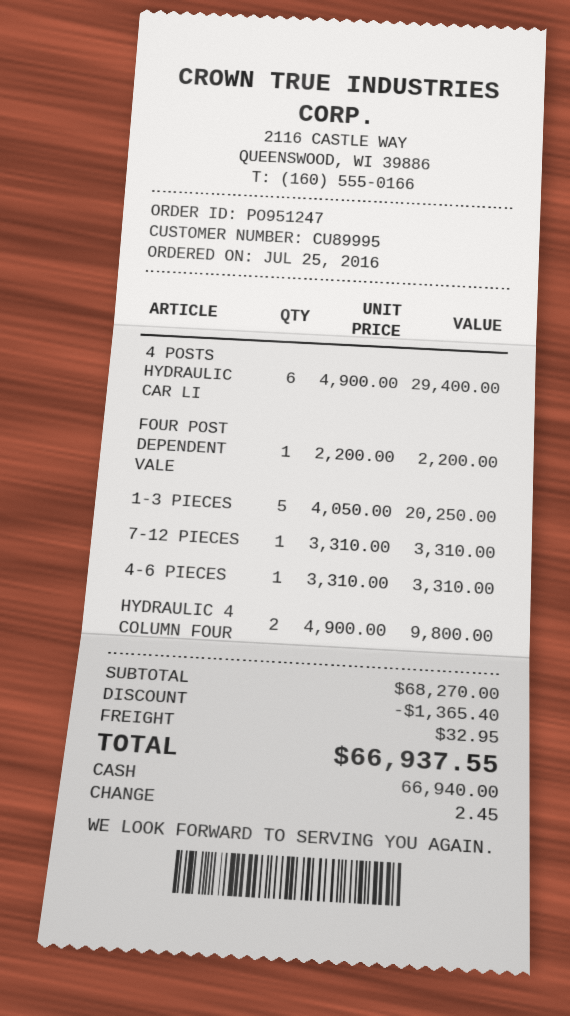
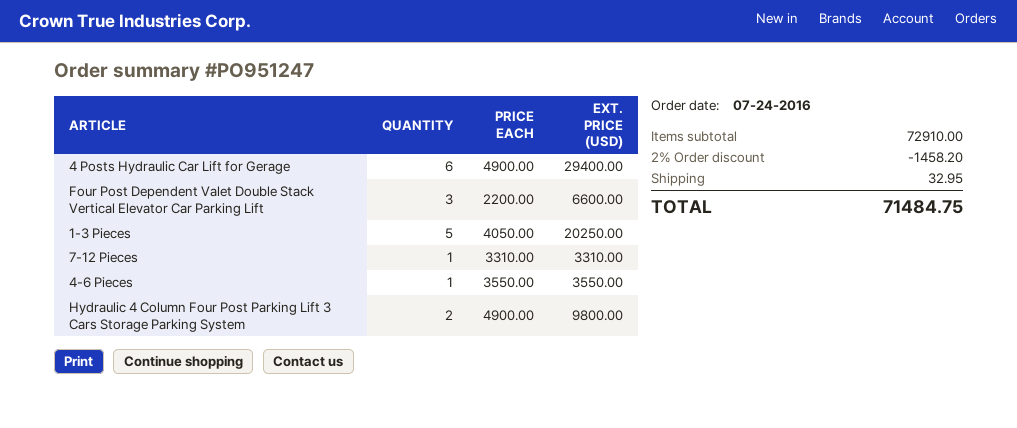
order date: 2016-07-25 -> 2016-07-24
FOUR POST DEPENDENT VALE: 1 x 2200.00 = 2200.00 -> 3 x 2200.00 = 6600.00
4-6 PIECES: 1 x 3310.00 = 3310.00 -> 1 x 3550.00 = 3550.00
subtotal: 68270.00 -> 72910.00
discount: 1365.40 -> 1458.20
total: 66937.55 -> 71484.75

